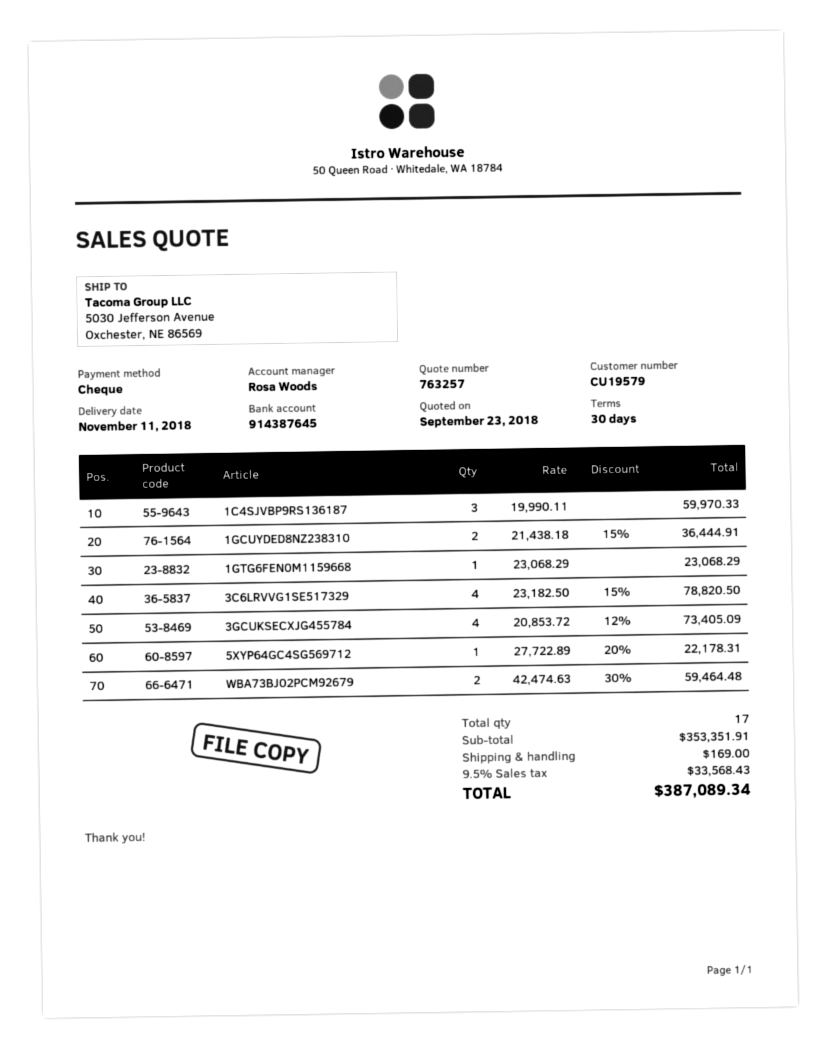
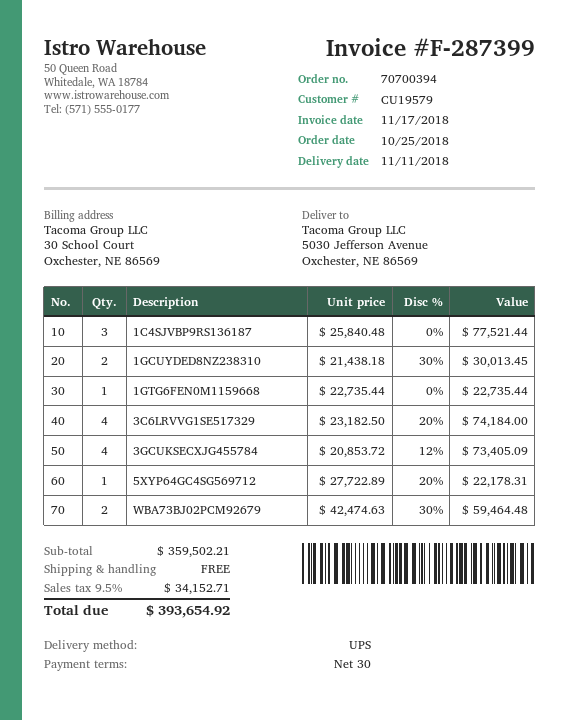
1C4SJVBP9RS136187: 3 x 19990.11 = 59970.33 -> 3 x 25840.48 = 77521.44
1GCUYDED8NZ238310: 2 x 21438.18 - 15% = 36444.91 -> 2 x 21438.18 - 30% = 30013.45
1GTG6FEN0M1159668: 1 x 23068.29 = 23068.29 -> 1 x 22735.44 = 22735.44
3C6LRVVG1SE517329: 4 x 23182.50 - 15% = 78820.50 -> 4 x 23182.50 - 20% = 74184.00
subtotal: 353351.91 -> 359502.21
shipping: 169.00 -> 0.00
tax: 9.5% = 33568.43 -> 9.5% = 34152.71
total: 387089.34 -> 393654.92

